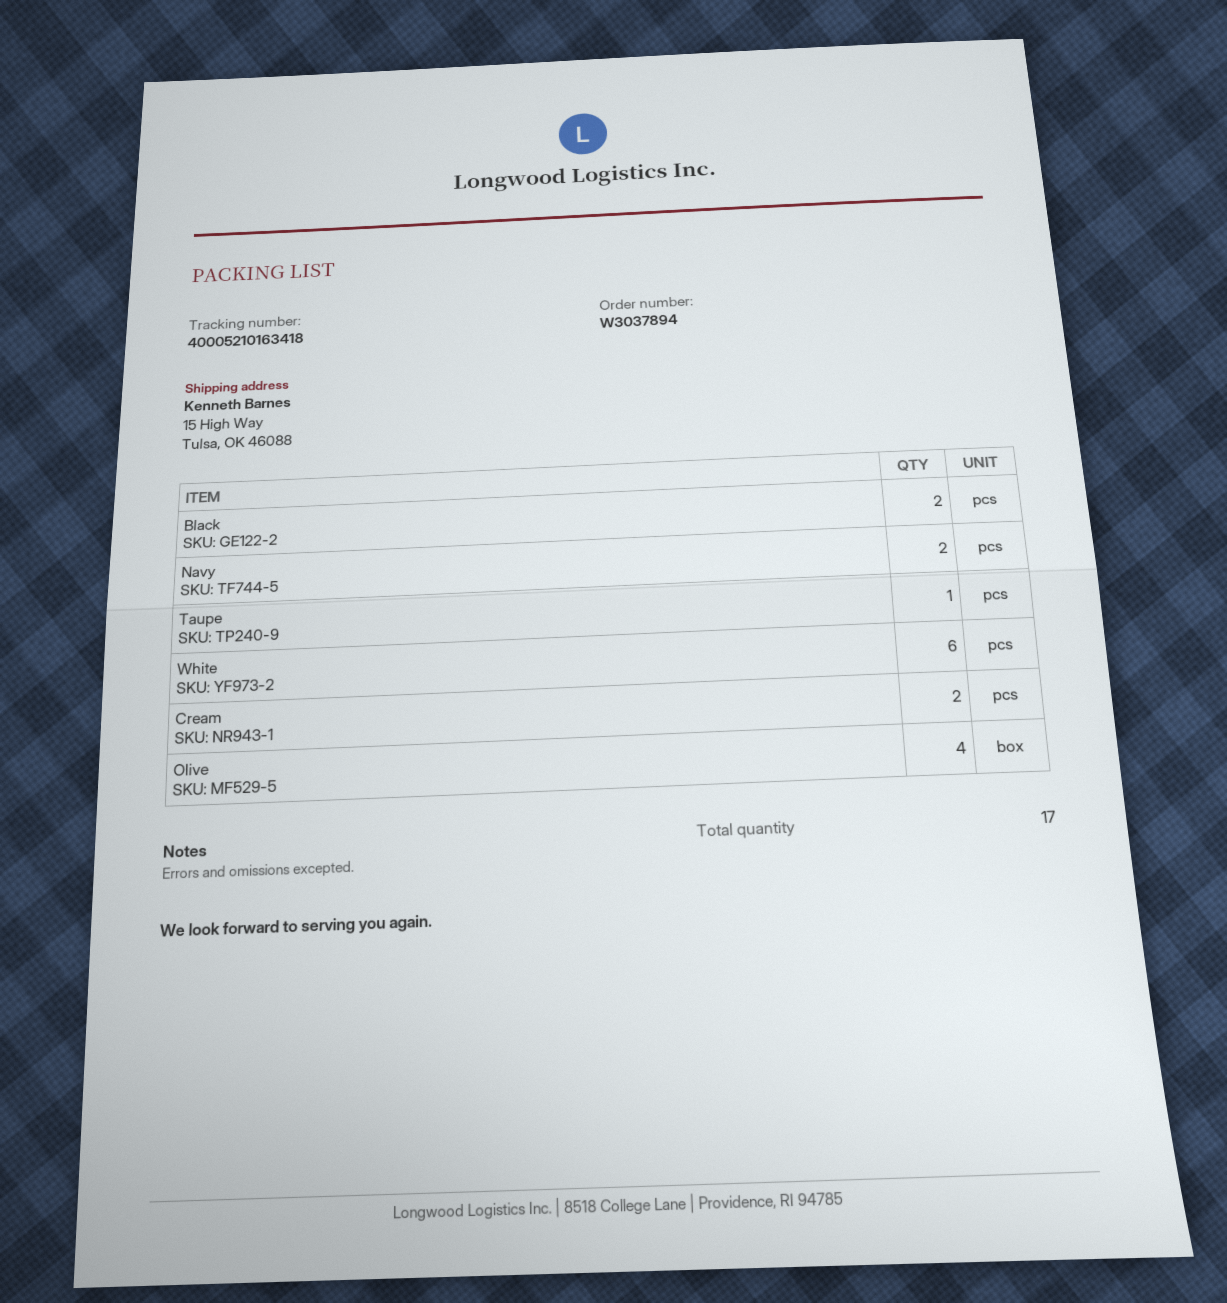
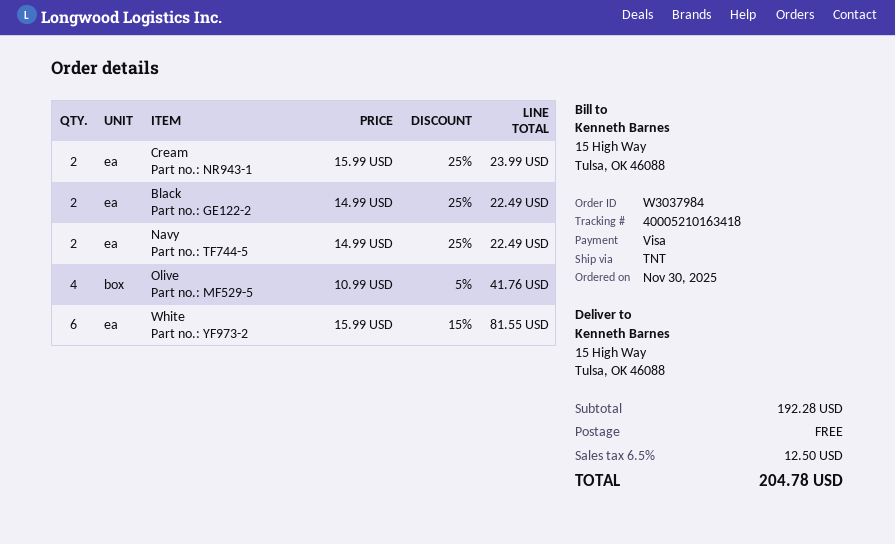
order number: W3037894 -> W3037984
Taupe: 1 -> none

